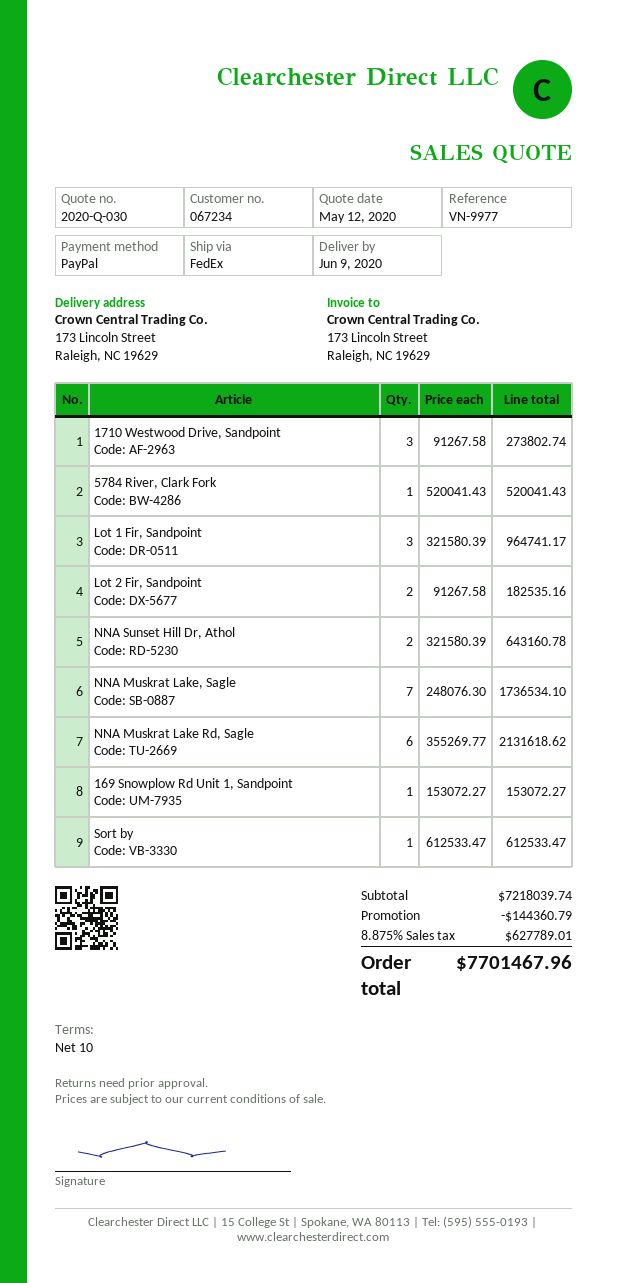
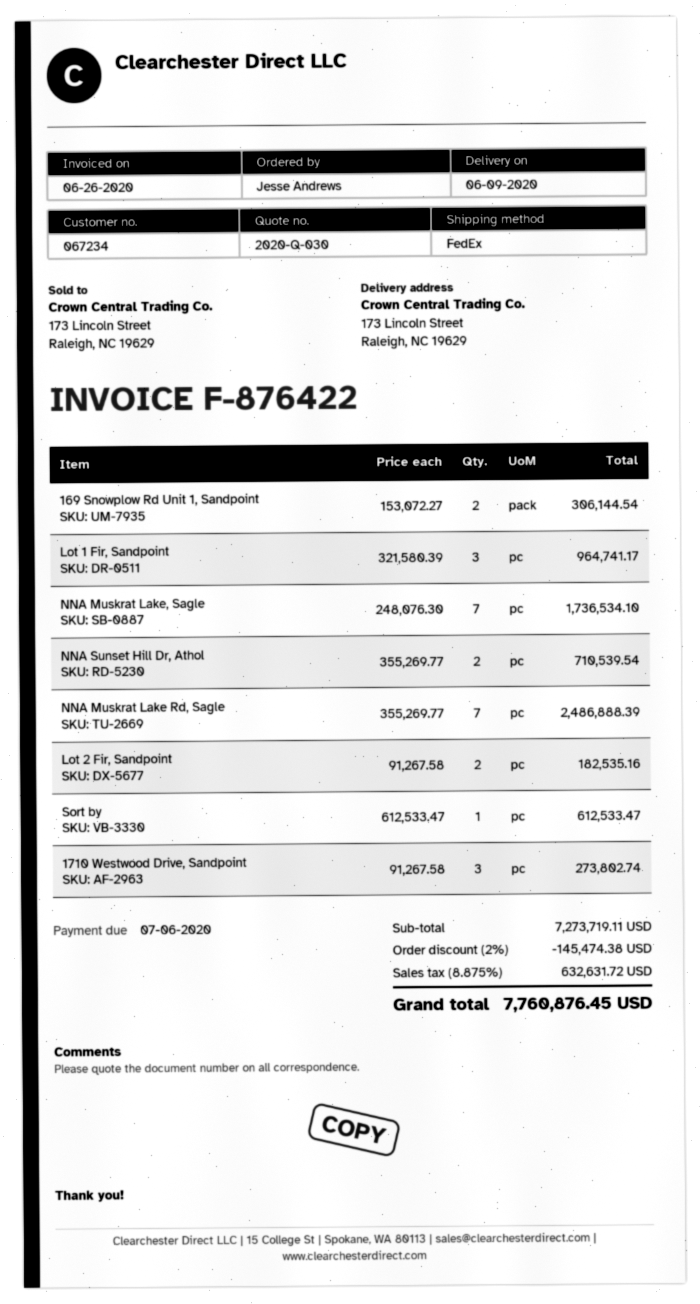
5784 River, Clark Fork: 1 x 520041.43 = 520041.43 -> none
NNA Sunset Hill Dr, Athol: 2 x 321580.39 = 643160.78 -> 2 x 355269.77 = 710539.54
NNA Muskrat Lake Rd, Sagle: 6 x 355269.77 = 2131618.62 -> 7 x 355269.77 = 2486888.39
169 Snowplow Rd Unit 1, Sandpoint: 1 x 153072.27 = 153072.27 -> 2 x 153072.27 = 306144.54
subtotal: 7218039.74 -> 7273719.11
discount: 144360.79 -> 145474.38
tax: 8.875% = 627789.01 -> 8.875% = 632631.72
total: 7701467.96 -> 7760876.45

